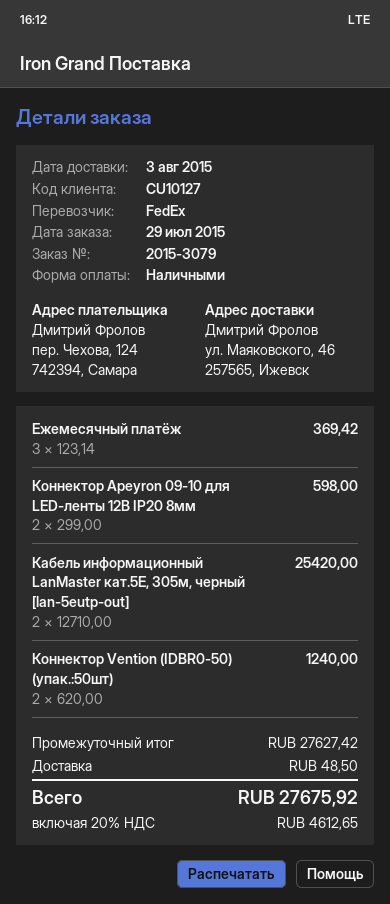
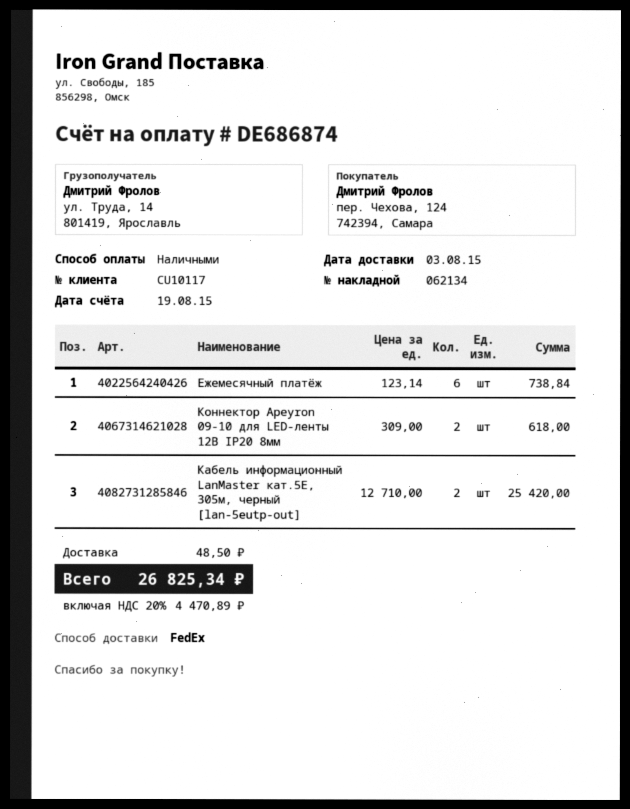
customer number: CU10127 -> CU10117
ship to: ул. Маяковского, 46, 257565, Ижевск -> ул. Труда, 14, 801419, Ярославль
Ежемесячный платёж: 3 x 123.14 = 369.42 -> 6 x 123.14 = 738.84
Коннектор Apeyron 09-10 для LED-ленты 12В IP20 8мм: 2 x 299.00 = 598.00 -> 2 x 309.00 = 618.00
Коннектор Vention (IDBR0-50) (упак.:50шт): 2 x 620.00 = 1240.00 -> none
tax: 20% = 4612.65 -> 20% = 4470.89
total: 27675.92 -> 26825.34

